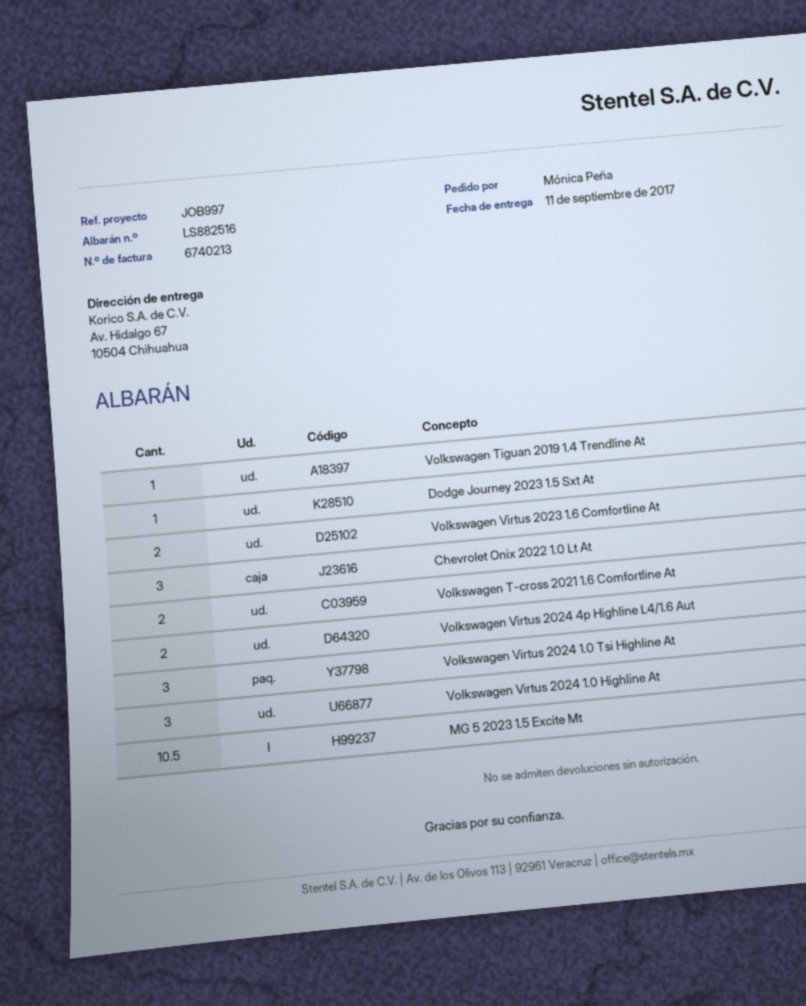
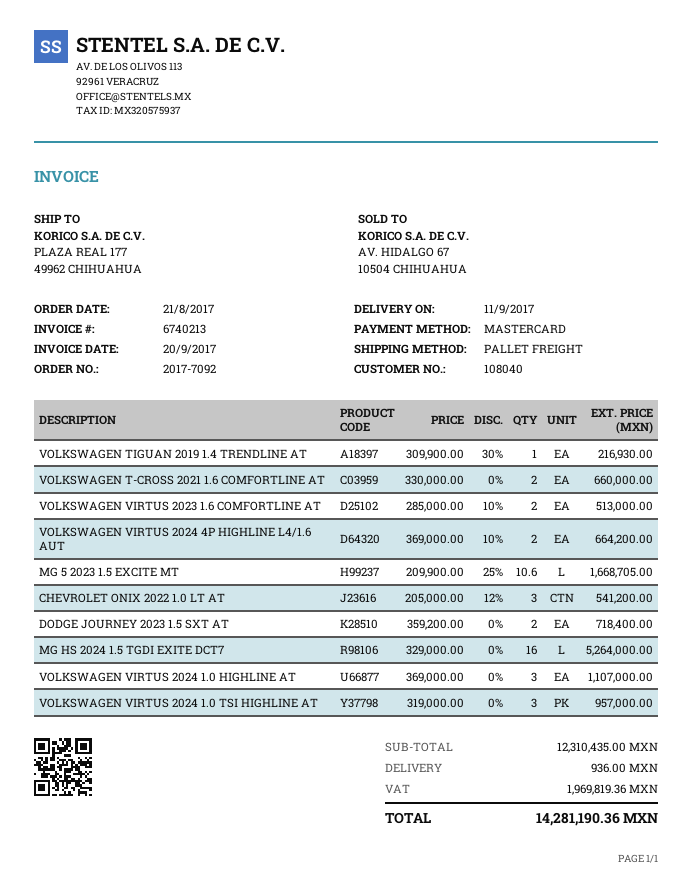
ship to: Av. Hidalgo 67, 10504 Chihuahua -> PLAZA REAL 177, 49962 CHIHUAHUA
Dodge Journey 2023 1.5 Sxt At: 1 -> 2
MG 5 2023 1.5 Excite Mt: 10.5 -> 10.6
MG HS 2024 1.5 TGDI EXITE DCT7: none -> 16

